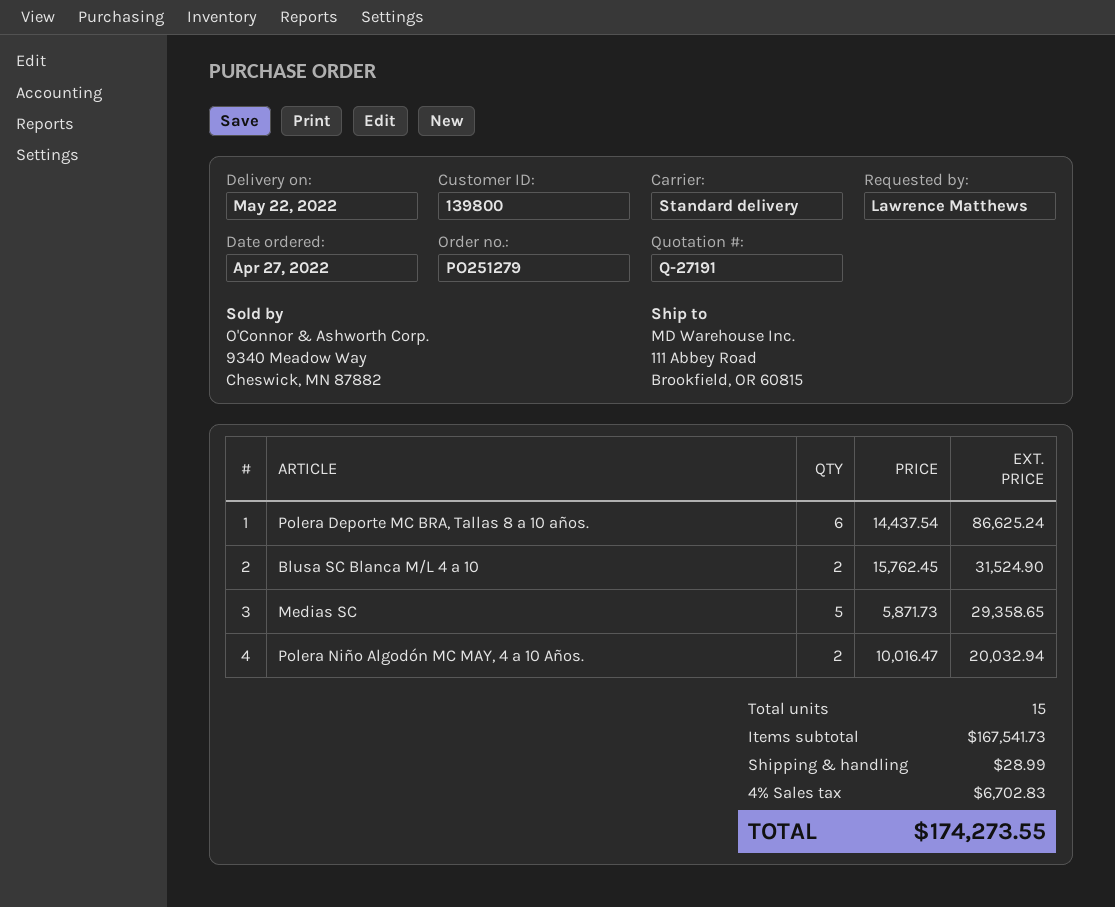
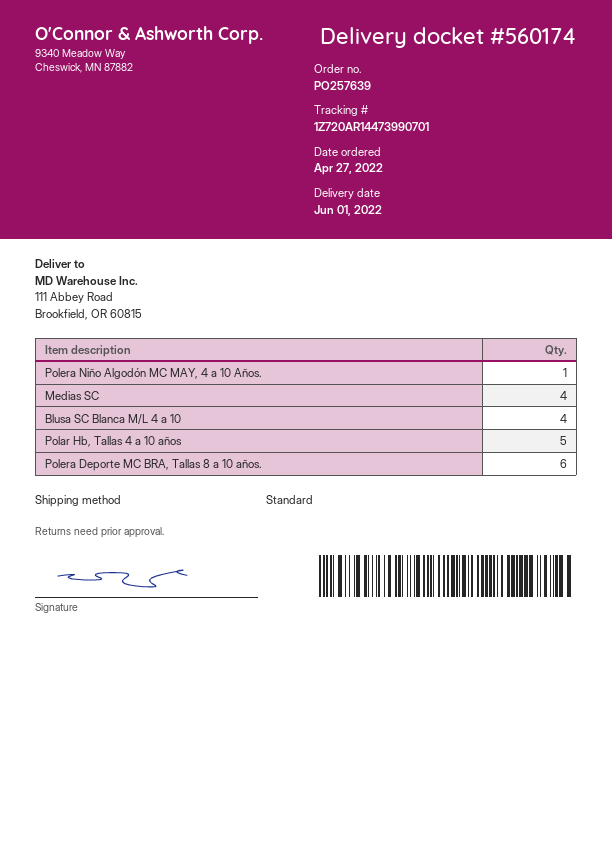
order number: PO251279 -> PO257639
delivery date: 2022-05-22 -> 2022-06-01
Blusa SC Blanca M/L 4 a 10: 2 -> 4
Medias SC: 5 -> 4
Polera Niño Algodón MC MAY, 4 a 10 Años.: 2 -> 1
Polar Hb, Tallas 4 a 10 años: none -> 5

